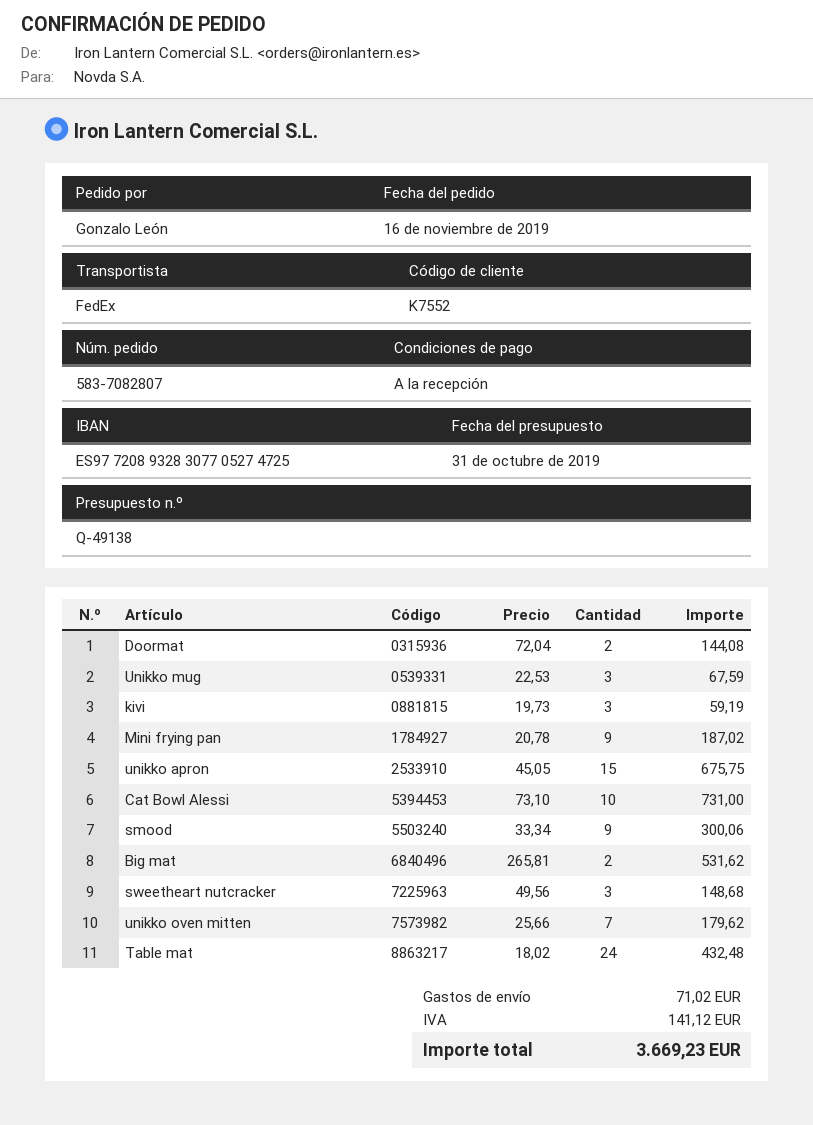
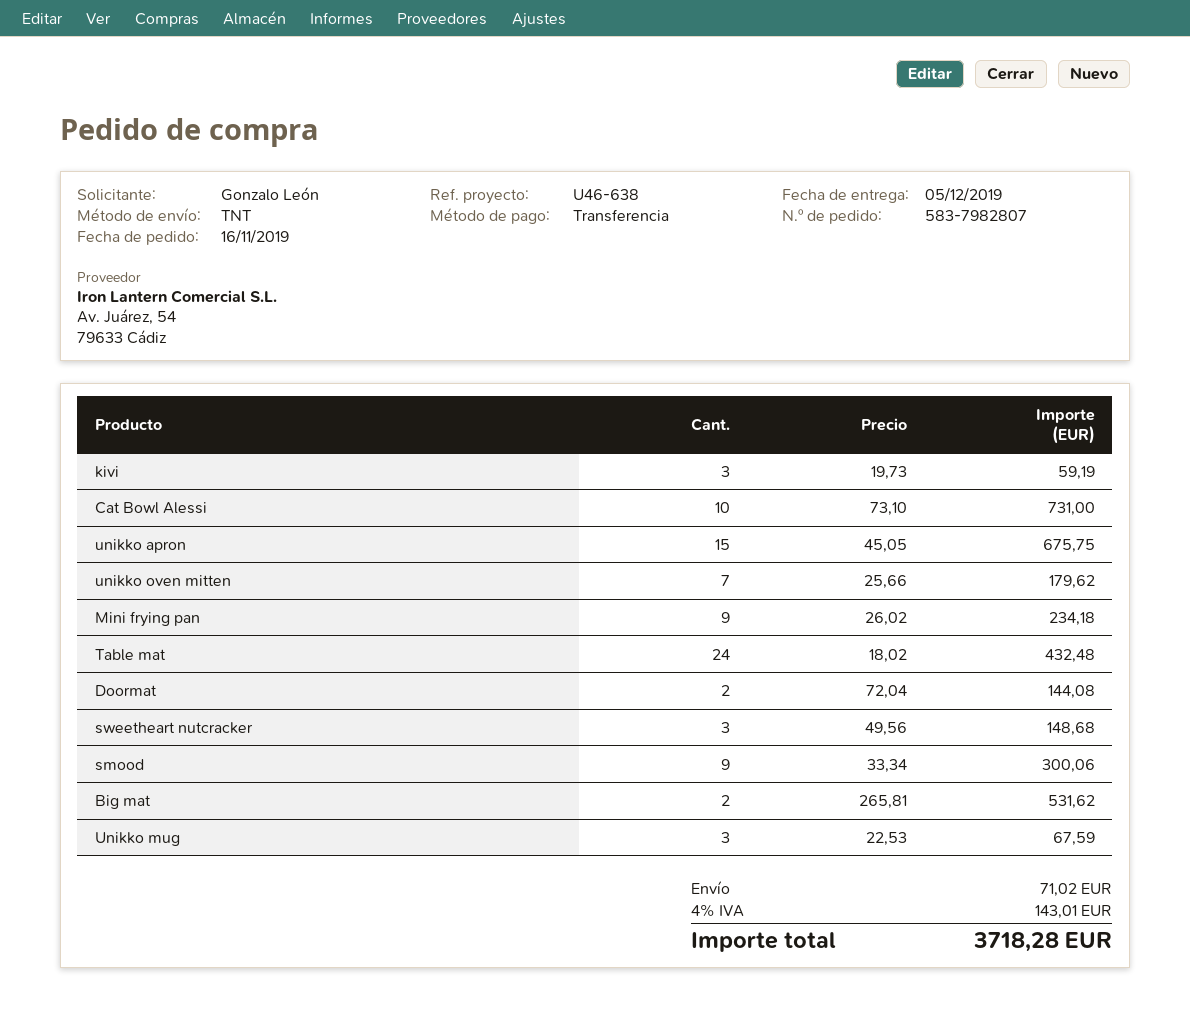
order number: 583-7082807 -> 583-7982807
shipping method: FedEx -> TNT
Mini frying pan: 9 x 20.78 = 187.02 -> 9 x 26.02 = 234.18
tax: 141.12 -> 143.01
total: 3669.23 -> 3718.28

